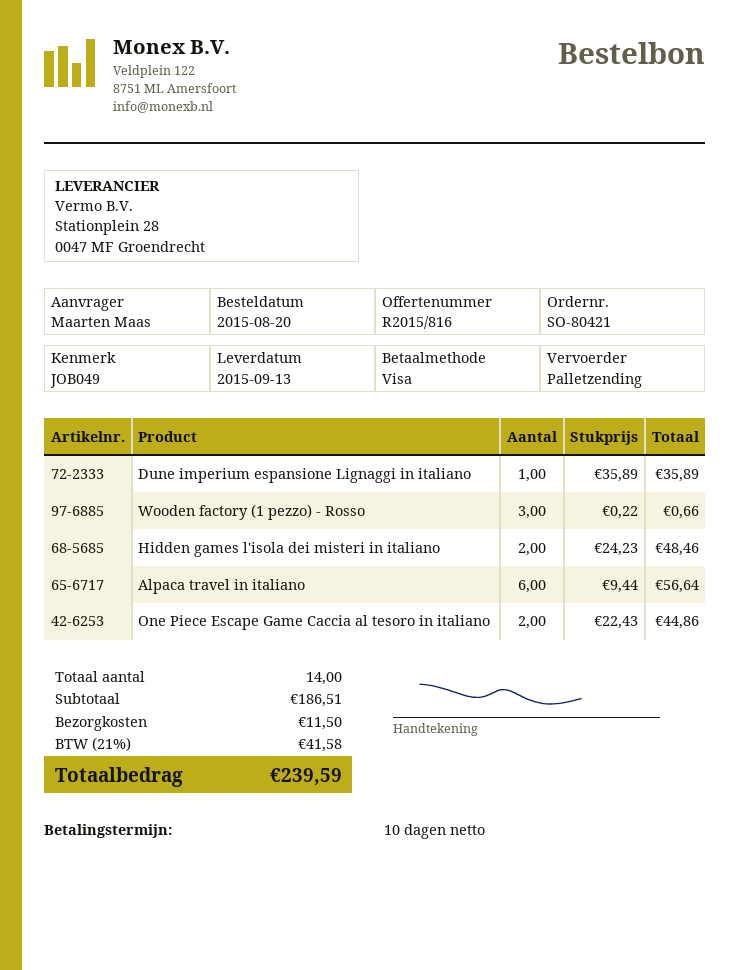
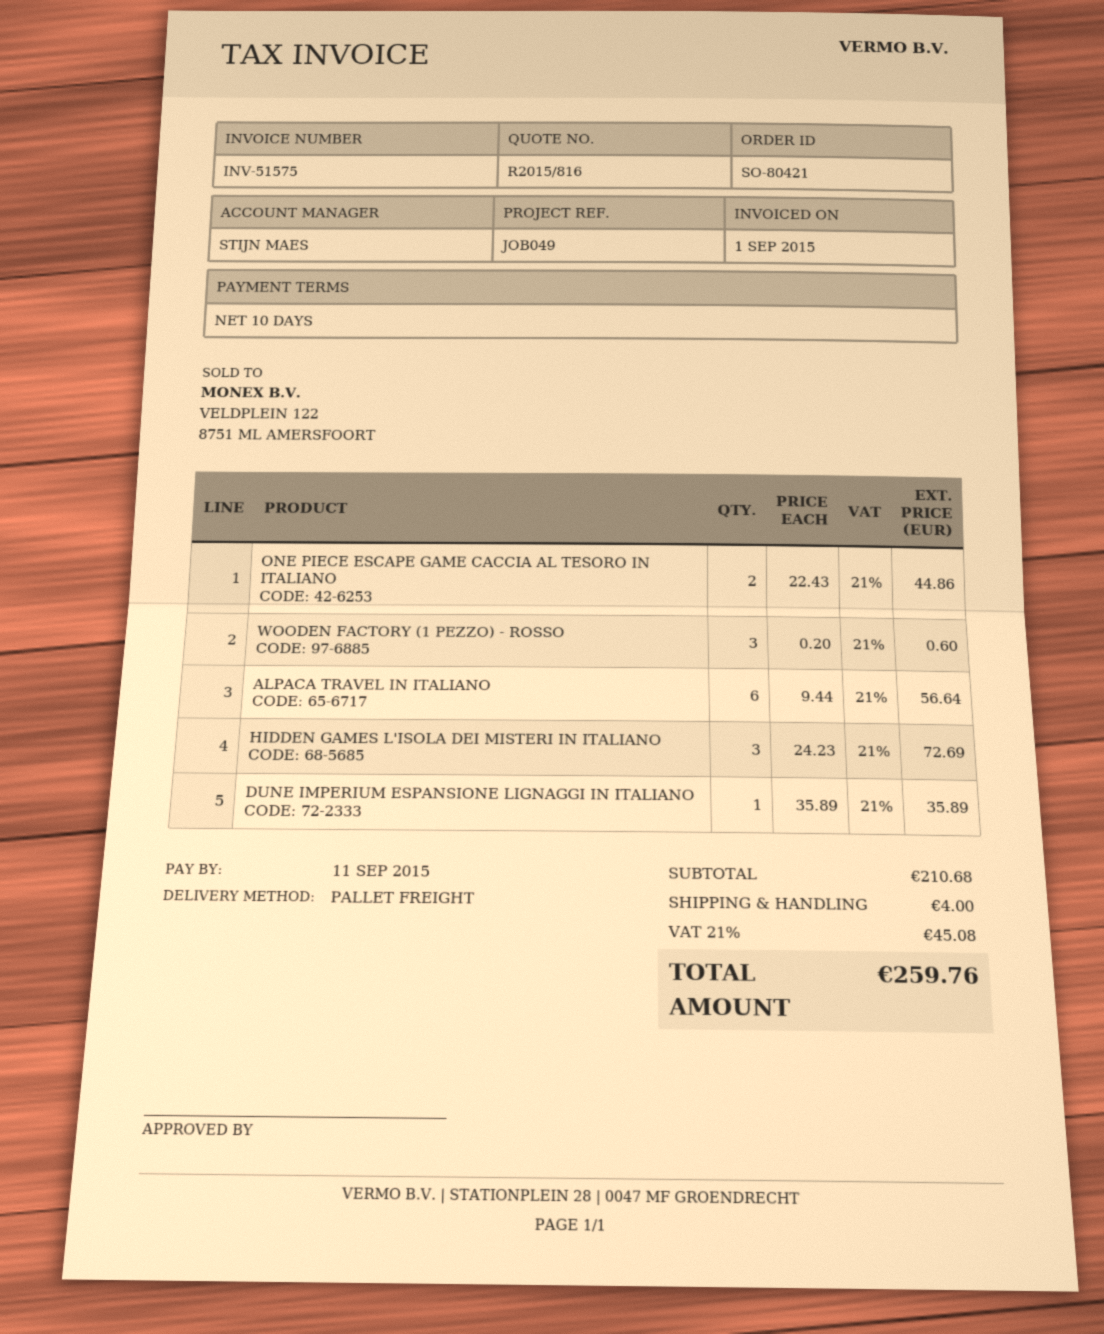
Wooden factory (1 pezzo) - Rosso: 3 x 0.22 = 0.66 -> 3 x 0.20 = 0.60
Hidden games l'isola dei misteri in italiano: 2 x 24.23 = 48.46 -> 3 x 24.23 = 72.69
subtotal: 186.51 -> 210.68
shipping: 11.50 -> 4.00
tax: 21% = 41.58 -> 21% = 45.08
total: 239.59 -> 259.76

